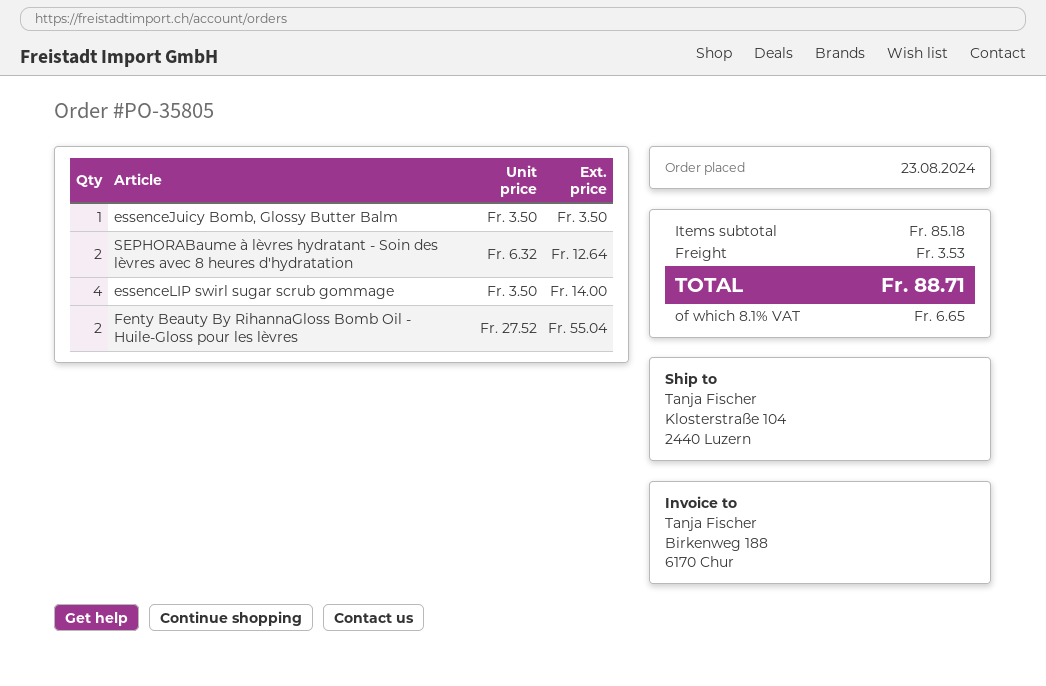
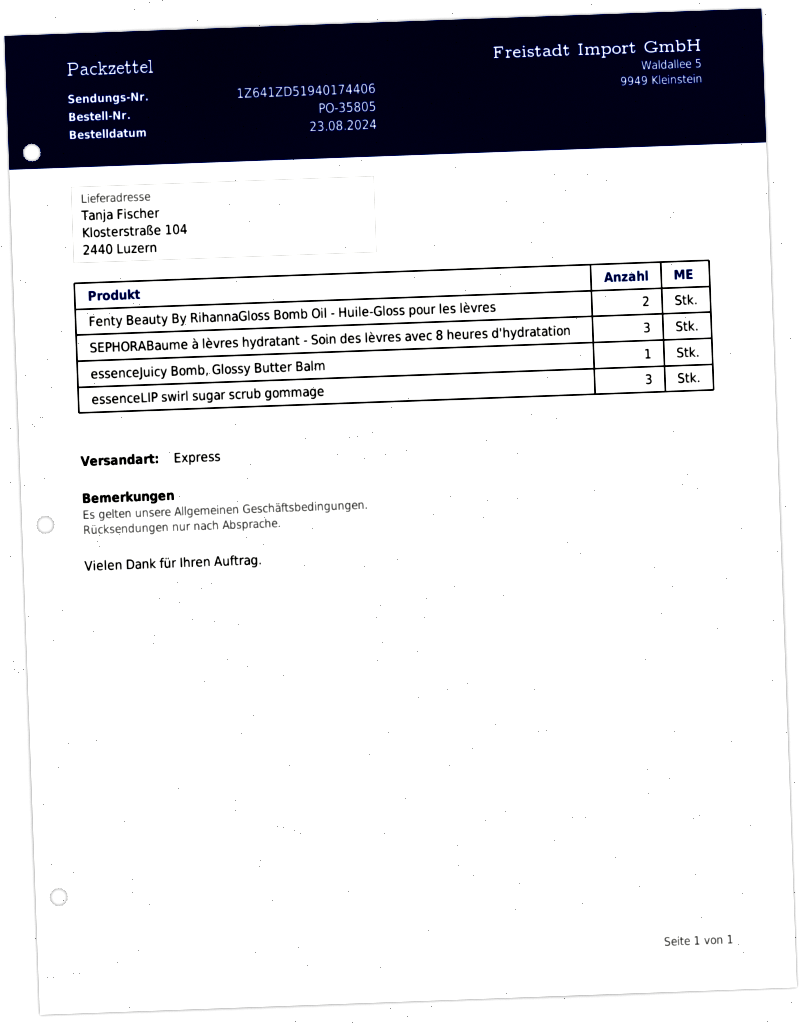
SEPHORABaume à lèvres hydratant - Soin des lèvres avec 8 heures d'hydratation: 2 -> 3
essenceLIP swirl sugar scrub gommage: 4 -> 3

